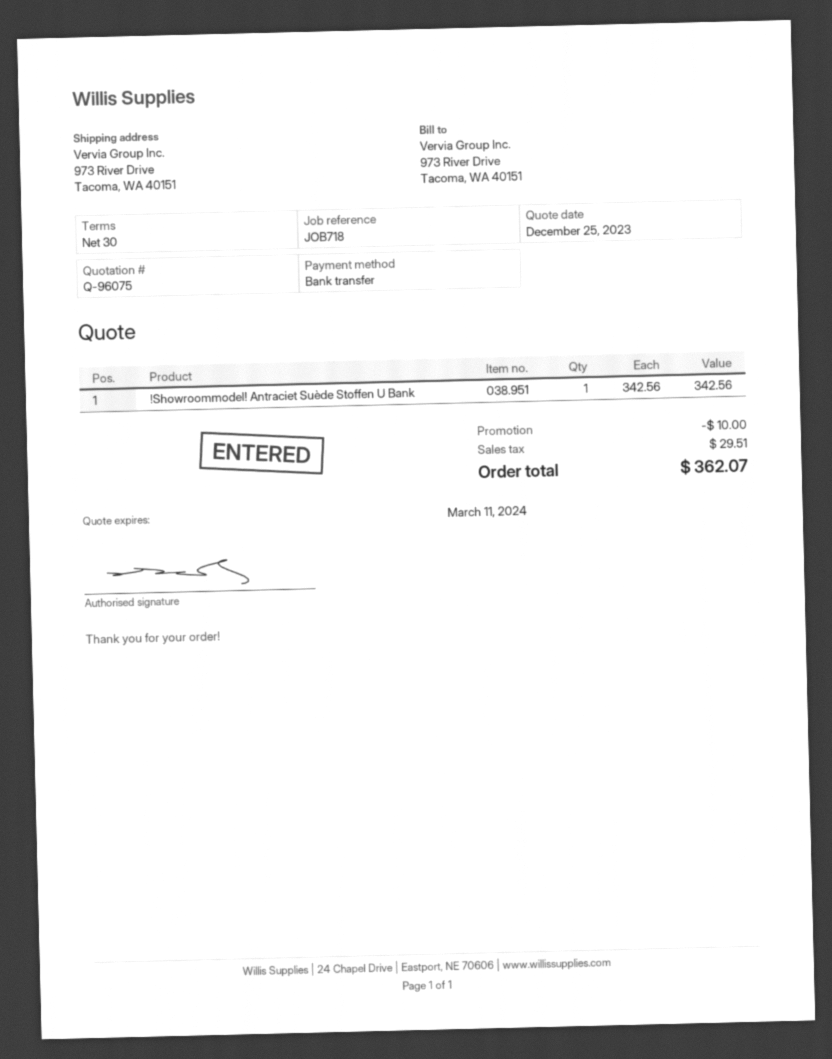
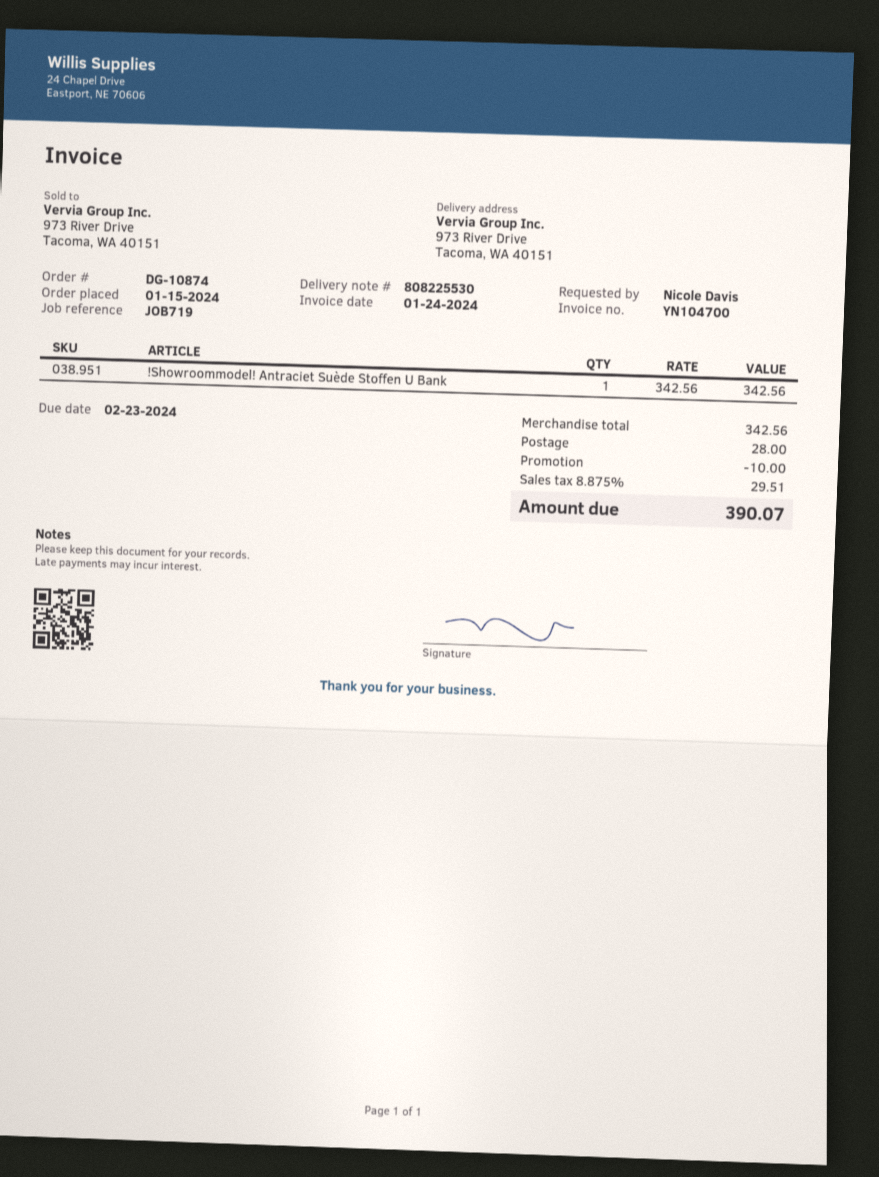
reference: JOB718 -> JOB719
shipping: none -> 28.00
total: 362.07 -> 390.07

